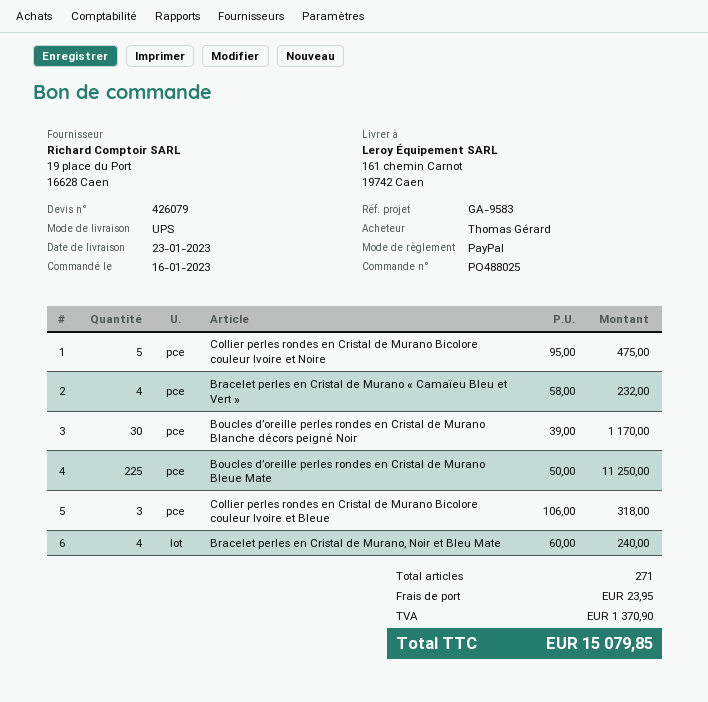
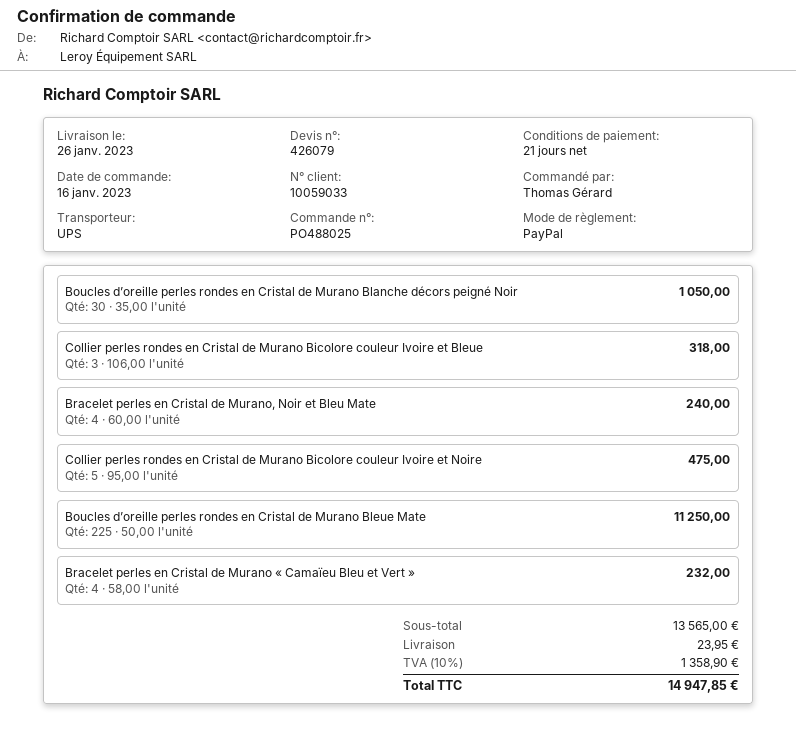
delivery date: 2023-01-23 -> 2023-01-26
Boucles d’oreille perles rondes en Cristal de Murano Blanche décors peigné Noir: 30 x 39.00 = 1170.00 -> 30 x 35.00 = 1050.00
tax: 1370.90 -> 1358.90
total: 15079.85 -> 14947.85

